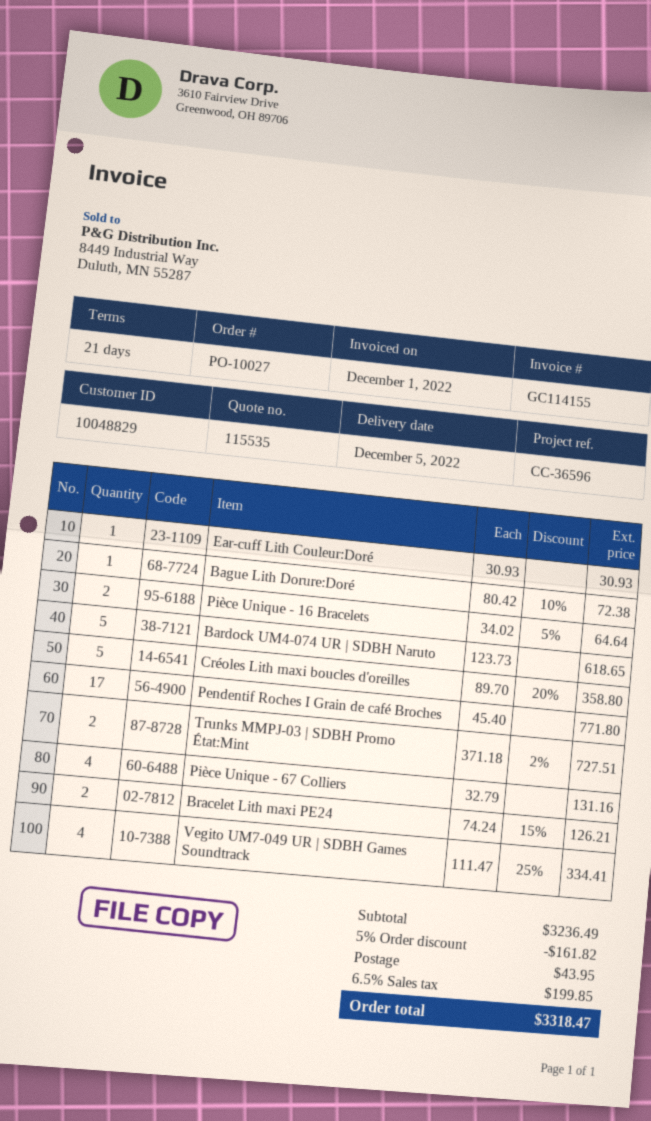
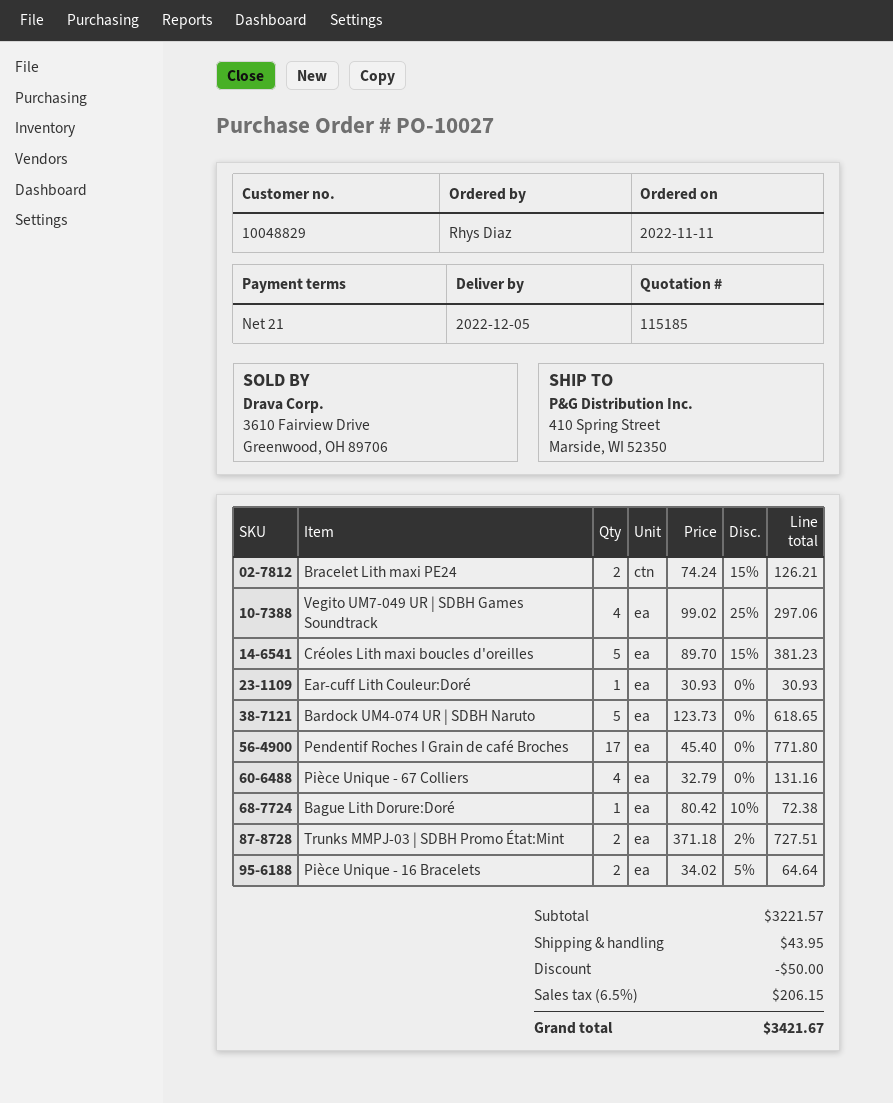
quote number: 115535 -> 115185
Créoles Lith maxi boucles d'oreilles: 5 x 89.70 - 20% = 358.80 -> 5 x 89.70 - 15% = 381.23
Vegito UM7-049 UR | SDBH Games Soundtrack: 4 x 111.47 - 25% = 334.41 -> 4 x 99.02 - 25% = 297.06
subtotal: 3236.49 -> 3221.57
discount: 161.82 -> 50.00
tax: 6.5% = 199.85 -> 6.5% = 206.15
total: 3318.47 -> 3421.67

